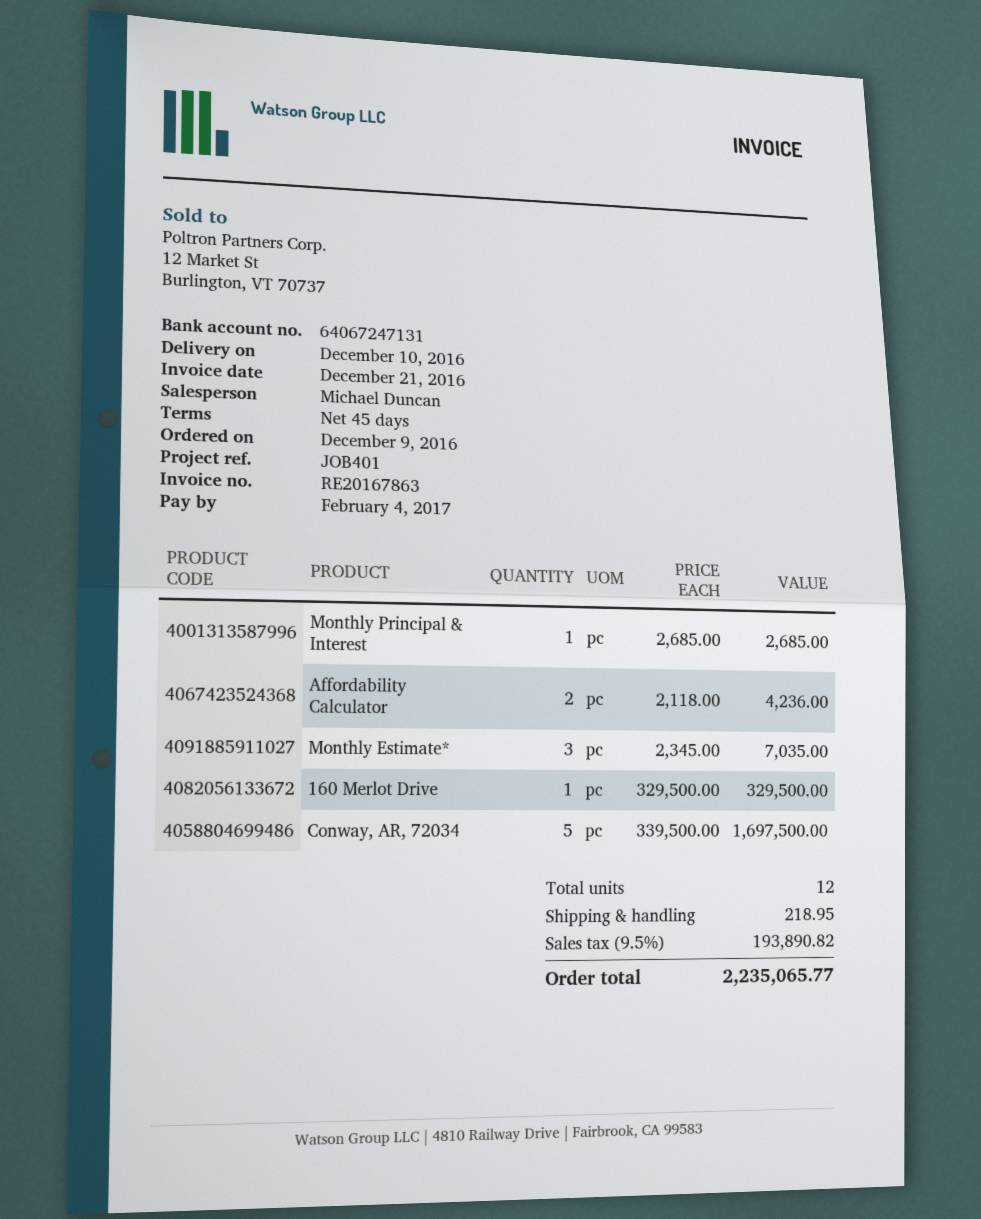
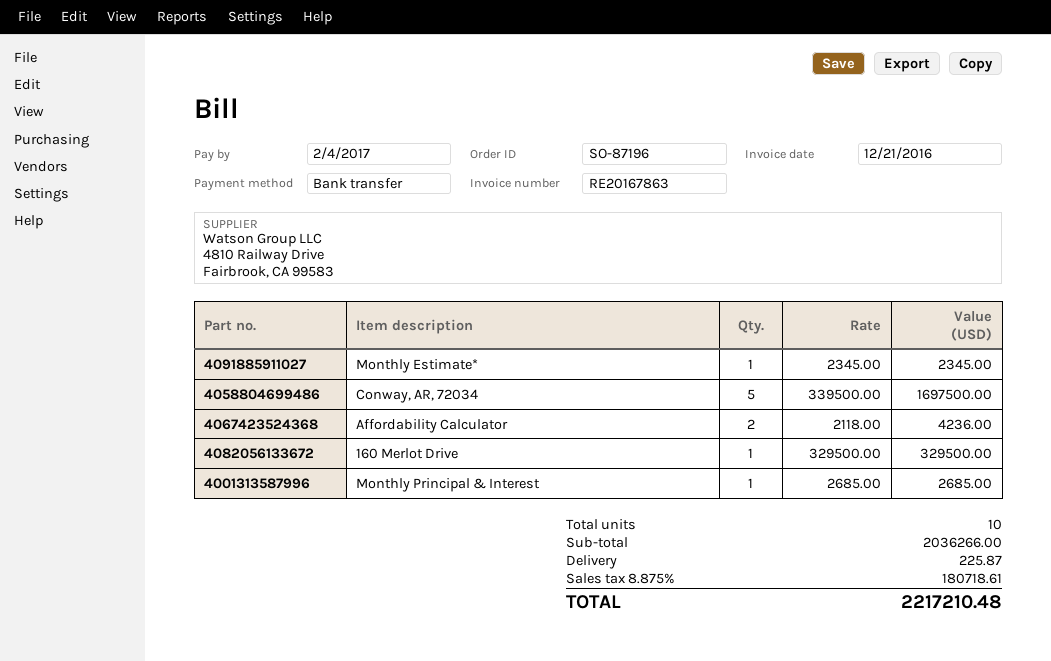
Monthly Estimate*: 3 x 2345.00 = 7035.00 -> 1 x 2345.00 = 2345.00
total quantity: 12 -> 10
shipping: 218.95 -> 225.87
tax: 9.5% = 193890.82 -> 8.875% = 180718.61
total: 2235065.77 -> 2217210.48

